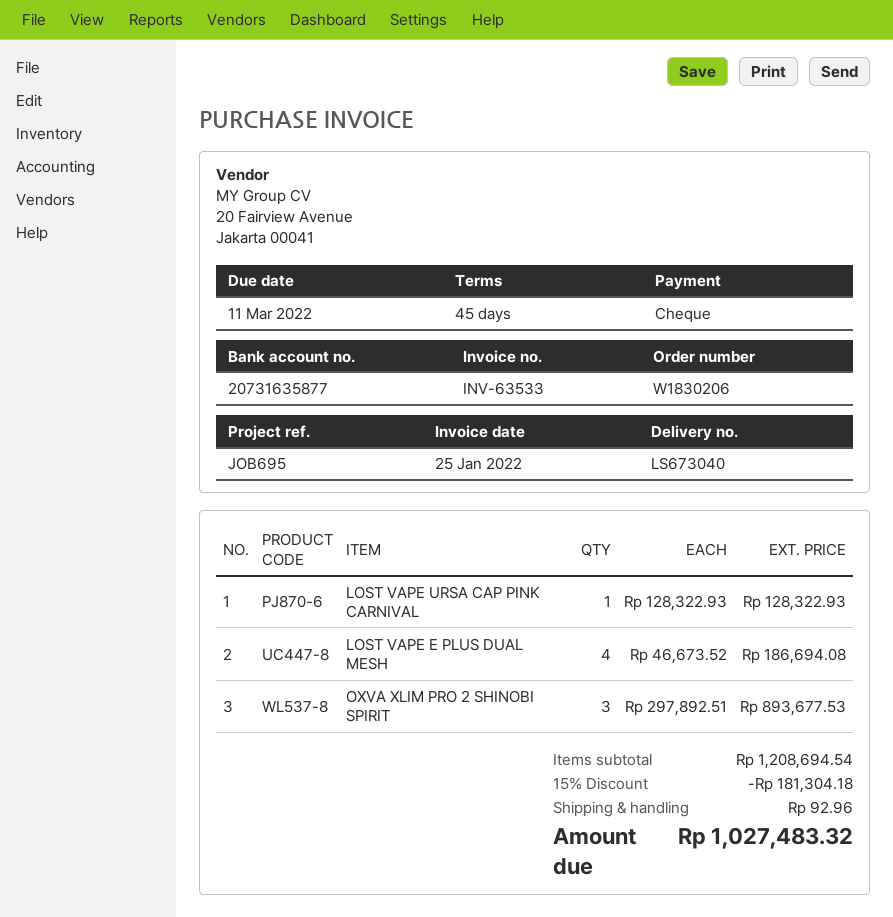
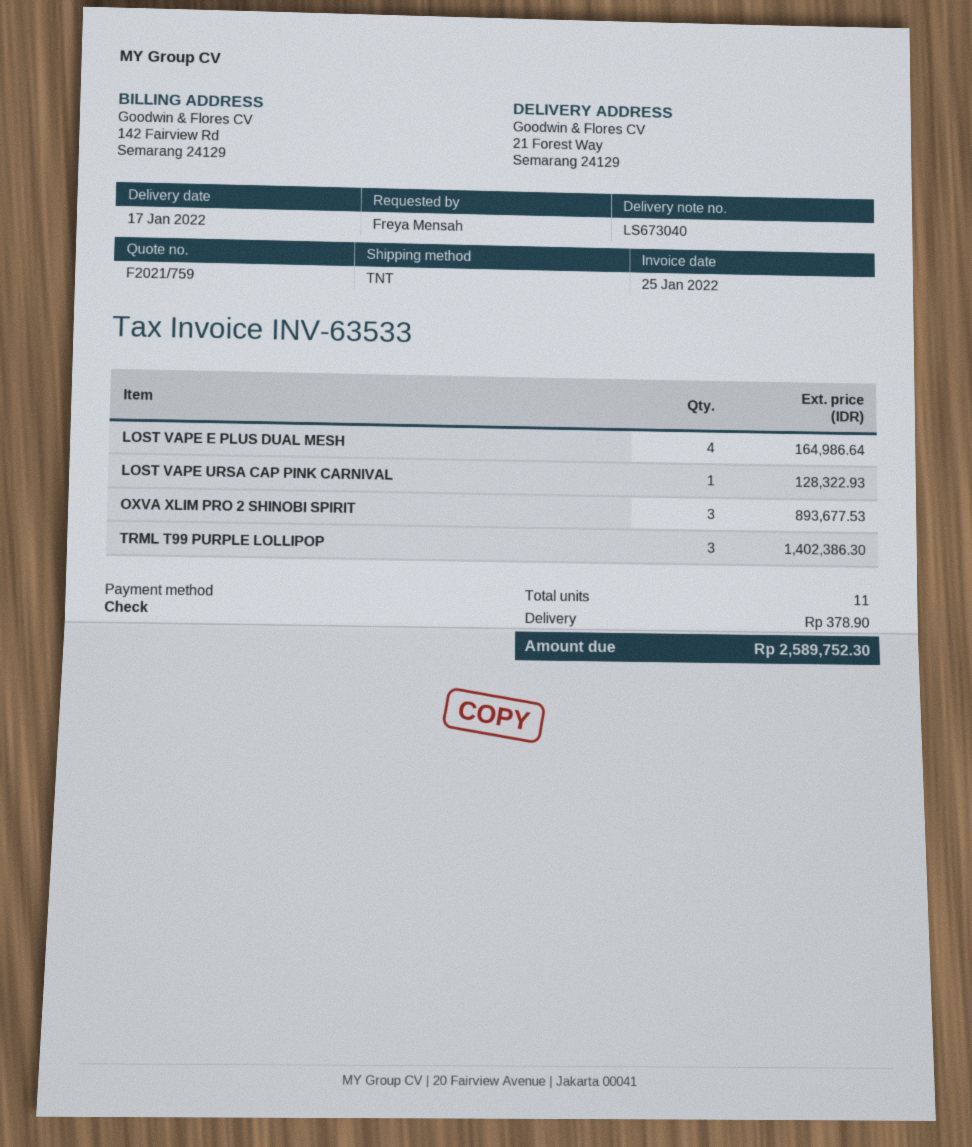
LOST VAPE E PLUS DUAL MESH: 4 for 186694.08 -> 4 for 164986.64
TRML T99 PURPLE LOLLIPOP: none -> 3 for 1402386.30
discount: 15% = 181304.18 -> none
shipping: 92.96 -> 378.90
total: 1027483.32 -> 2589752.30

